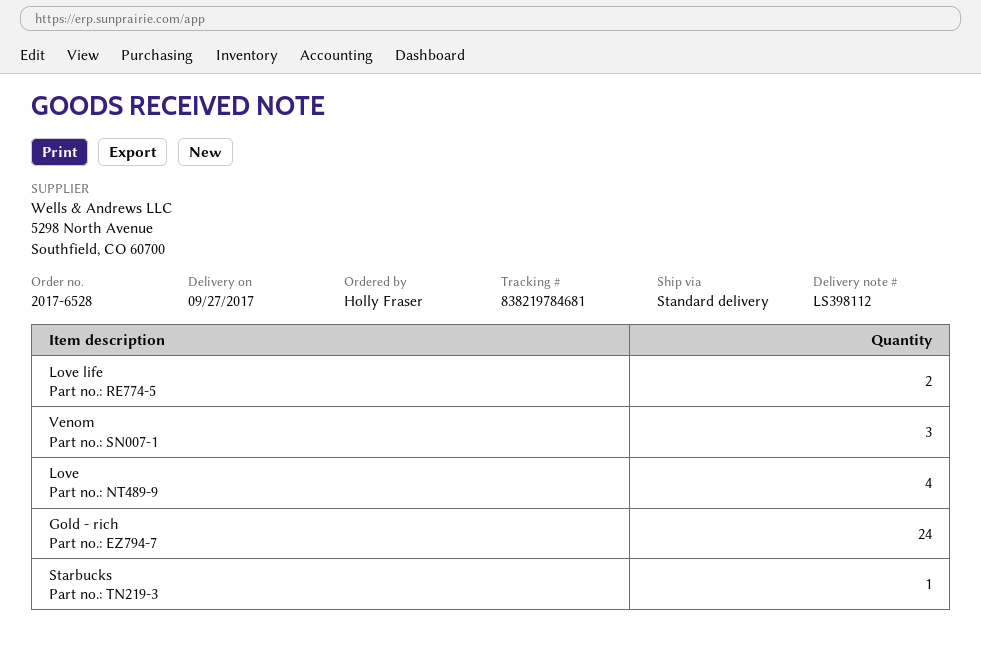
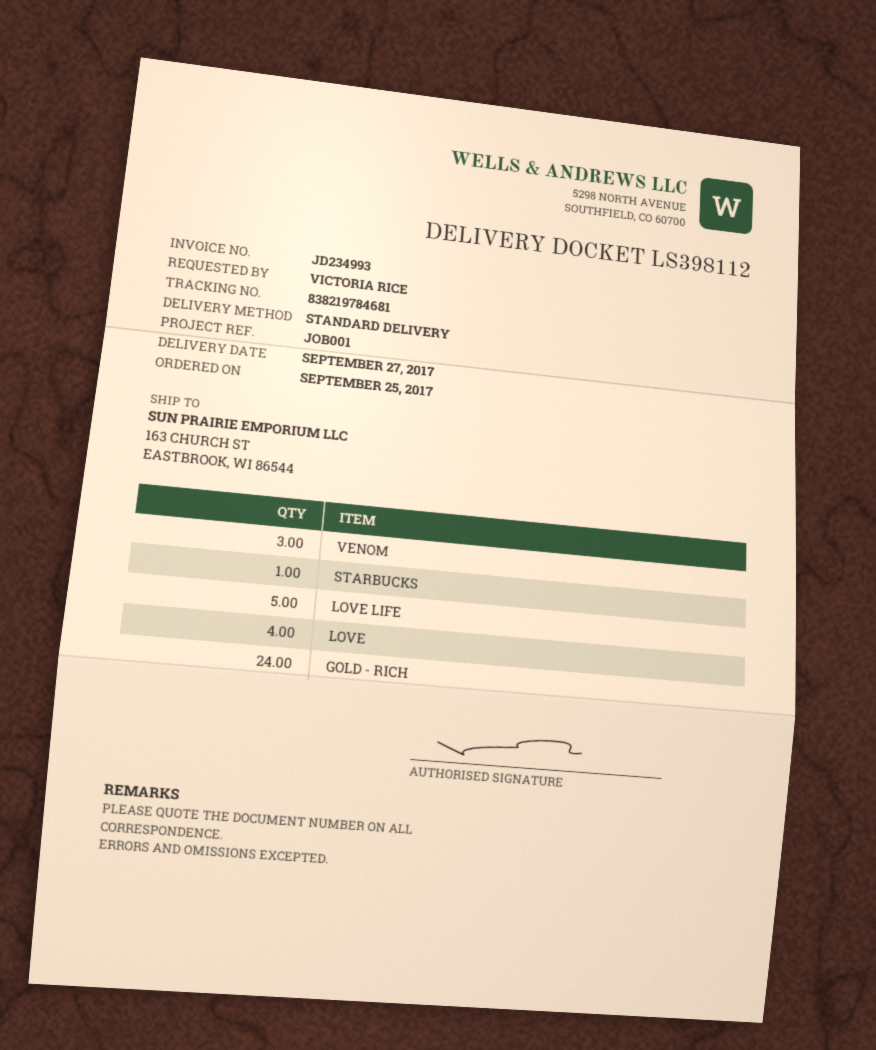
ordered by: Holly Fraser -> VICTORIA RICE
Love life: 2 -> 5

